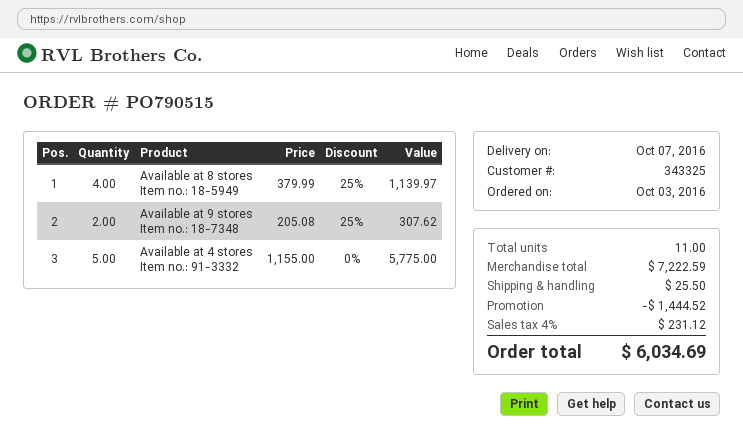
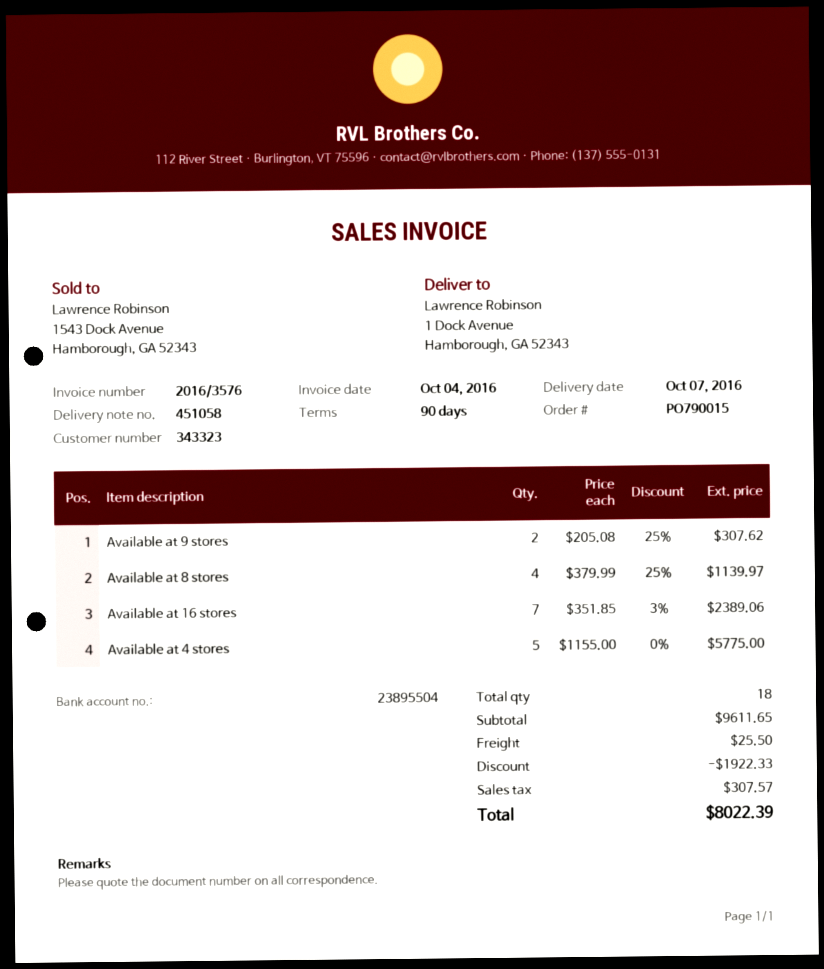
order number: PO790515 -> PO790015
customer number: 343325 -> 343323
Available at 16 stores: none -> 7 x 351.85 - 3% = 2389.06
total quantity: 11 -> 18
subtotal: 7222.59 -> 9611.65
discount: 1444.52 -> 1922.33
tax: 231.12 -> 307.57
total: 6034.69 -> 8022.39

